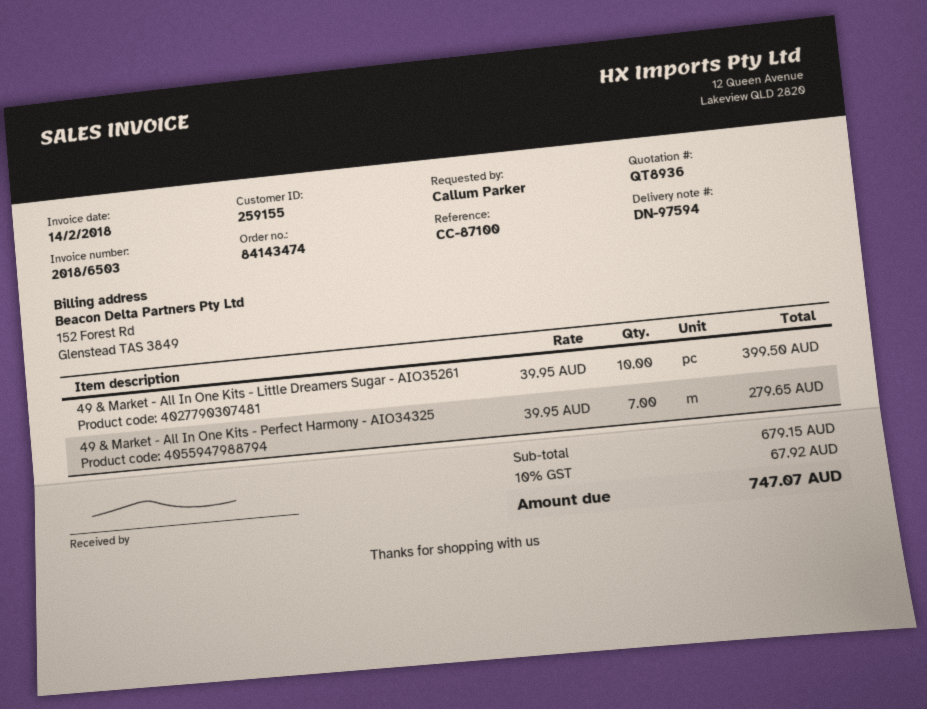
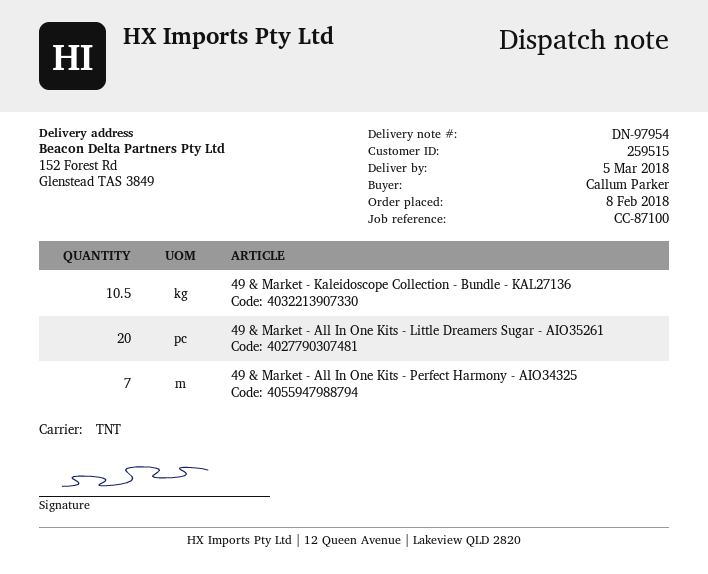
delivery note number: DN-97594 -> DN-97954
customer number: 259155 -> 259515
49 & Market - All In One Kits - Little Dreamers Sugar - AIO35261: 10 -> 20
49 & Market - Kaleidoscope Collection - Bundle - KAL27136: none -> 10.5

